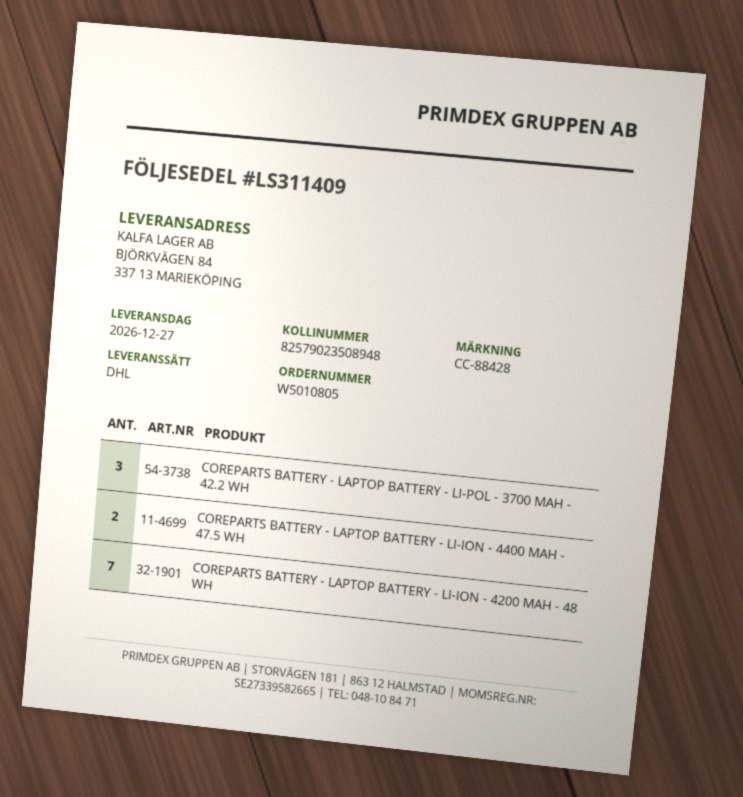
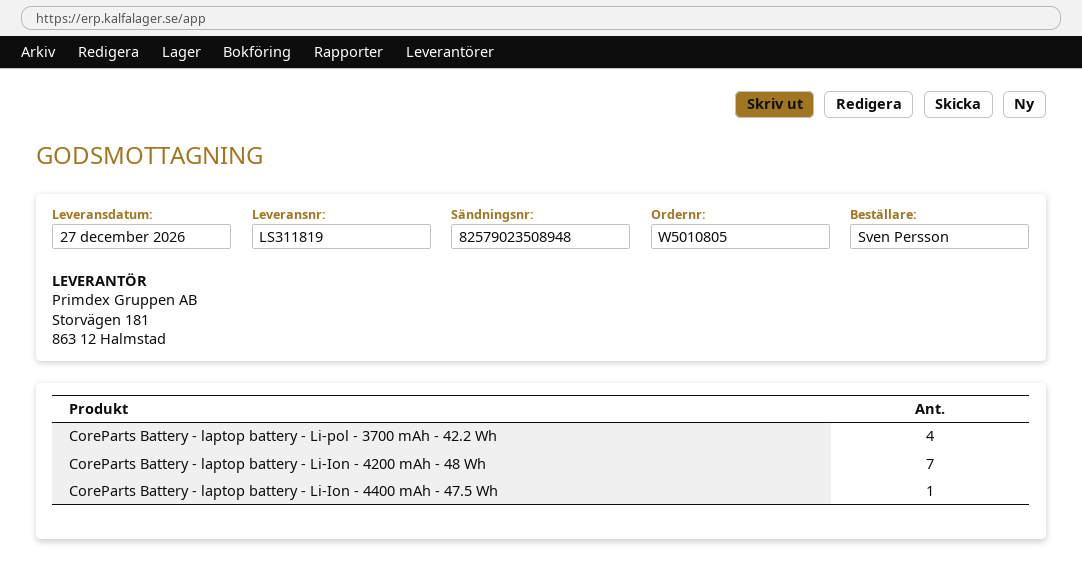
delivery note number: LS311409 -> LS311819
COREPARTS BATTERY - LAPTOP BATTERY - LI-POL - 3700 MAH - 42.2 WH: 3 -> 4
COREPARTS BATTERY - LAPTOP BATTERY - LI-ION - 4400 MAH - 47.5 WH: 2 -> 1

